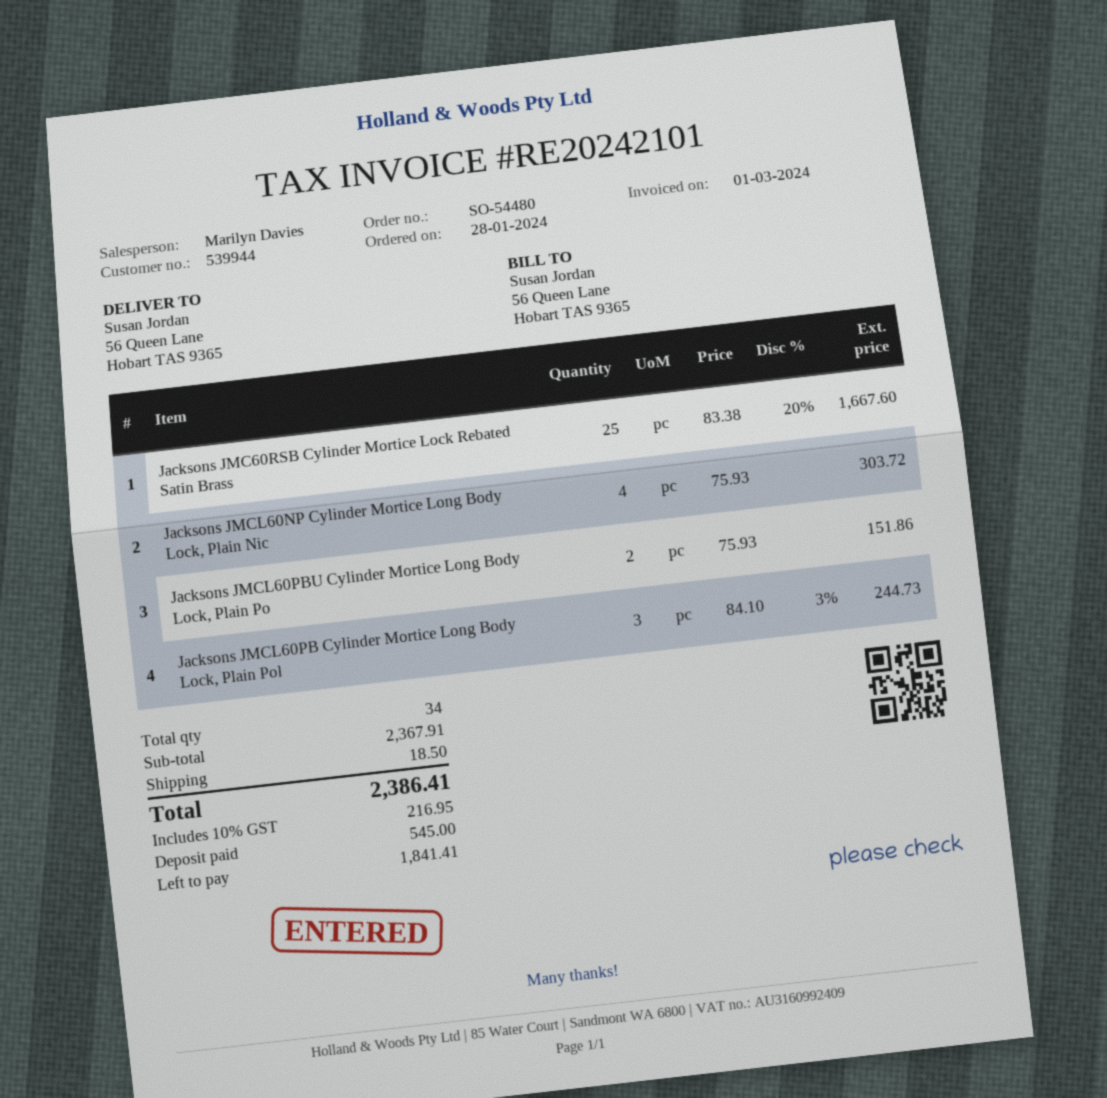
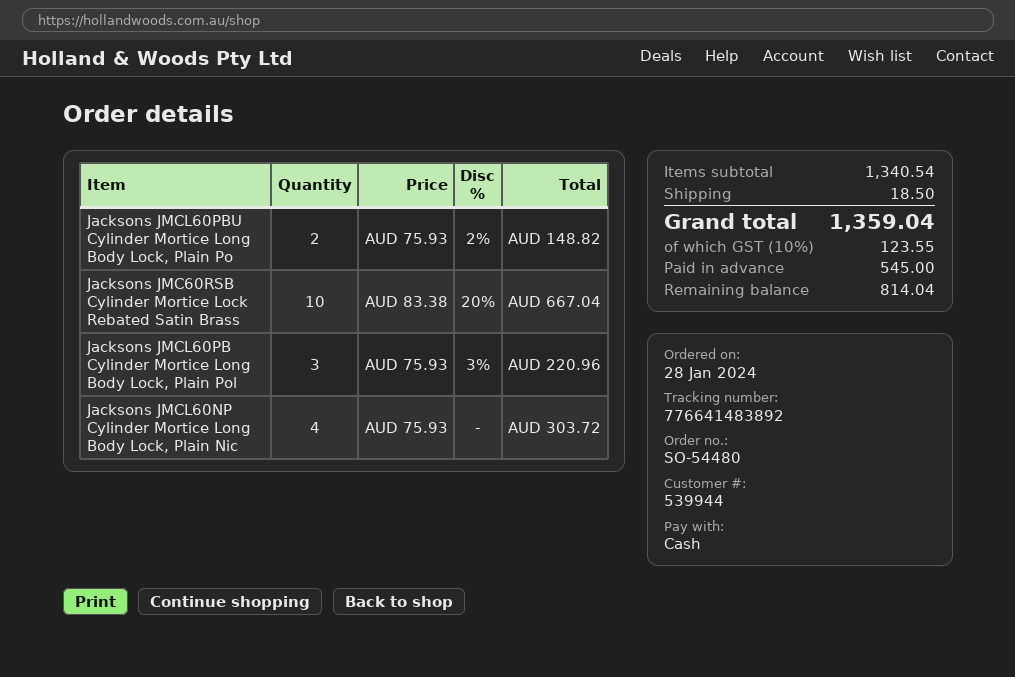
Jacksons JMC60RSB Cylinder Mortice Lock Rebated Satin Brass: 25 x 83.38 - 20% = 1667.60 -> 10 x 83.38 - 20% = 667.04
Jacksons JMCL60PBU Cylinder Mortice Long Body Lock, Plain Po: 2 x 75.93 = 151.86 -> 2 x 75.93 - 2% = 148.82
Jacksons JMCL60PB Cylinder Mortice Long Body Lock, Plain Pol: 3 x 84.10 - 3% = 244.73 -> 3 x 75.93 - 3% = 220.96
subtotal: 2367.91 -> 1340.54
tax: 10% = 216.95 -> 10% = 123.55
total: 2386.41 -> 1359.04
balance: 1841.41 -> 814.04

